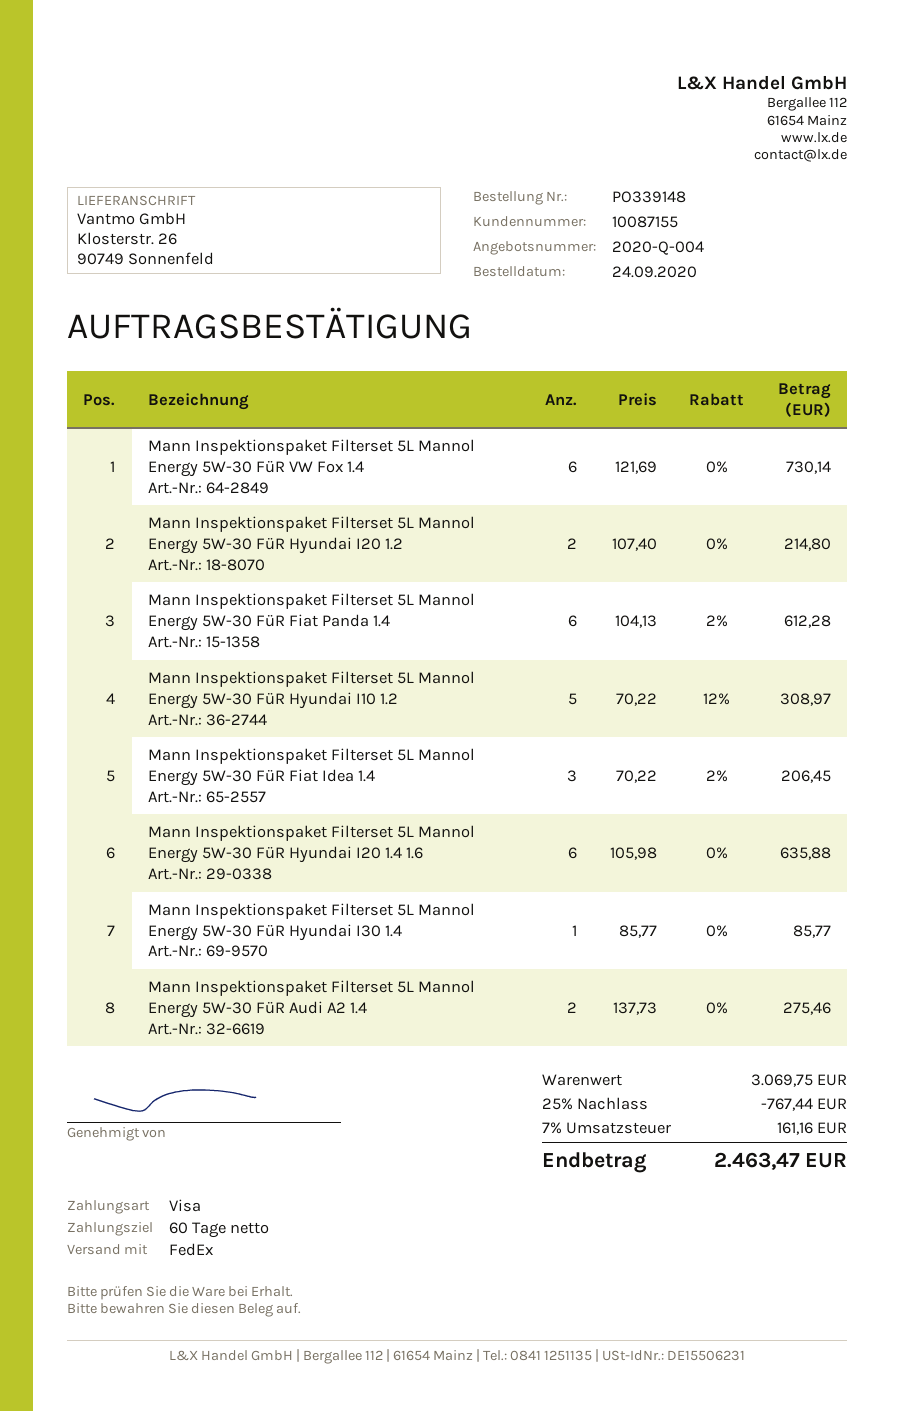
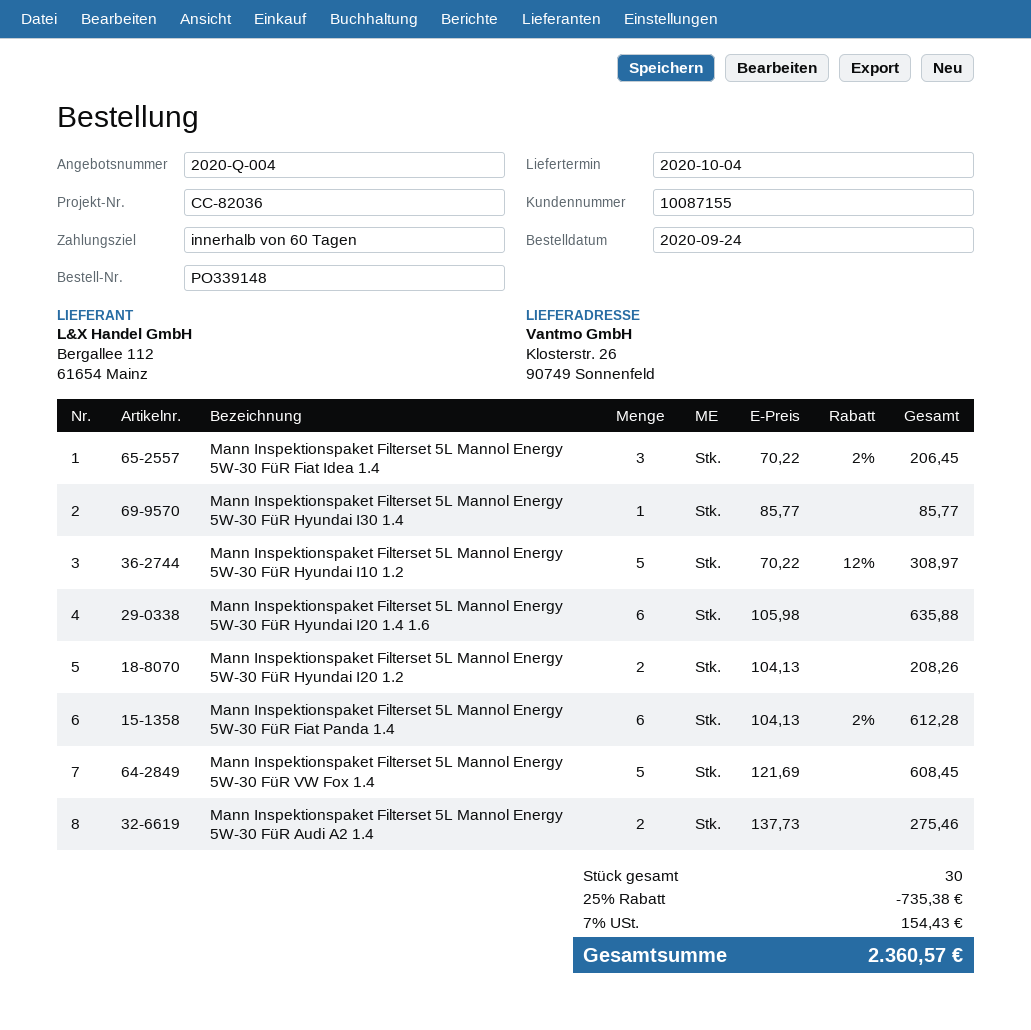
Mann Inspektionspaket Filterset 5L Mannol Energy 5W-30 FüR VW Fox 1.4: 6 x 121.69 = 730.14 -> 5 x 121.69 = 608.45
Mann Inspektionspaket Filterset 5L Mannol Energy 5W-30 FüR Hyundai I20 1.2: 2 x 107.40 = 214.80 -> 2 x 104.13 = 208.26
discount: 25% = 767.44 -> 25% = 735.38
tax: 7% = 161.16 -> 7% = 154.43
total: 2463.47 -> 2360.57

